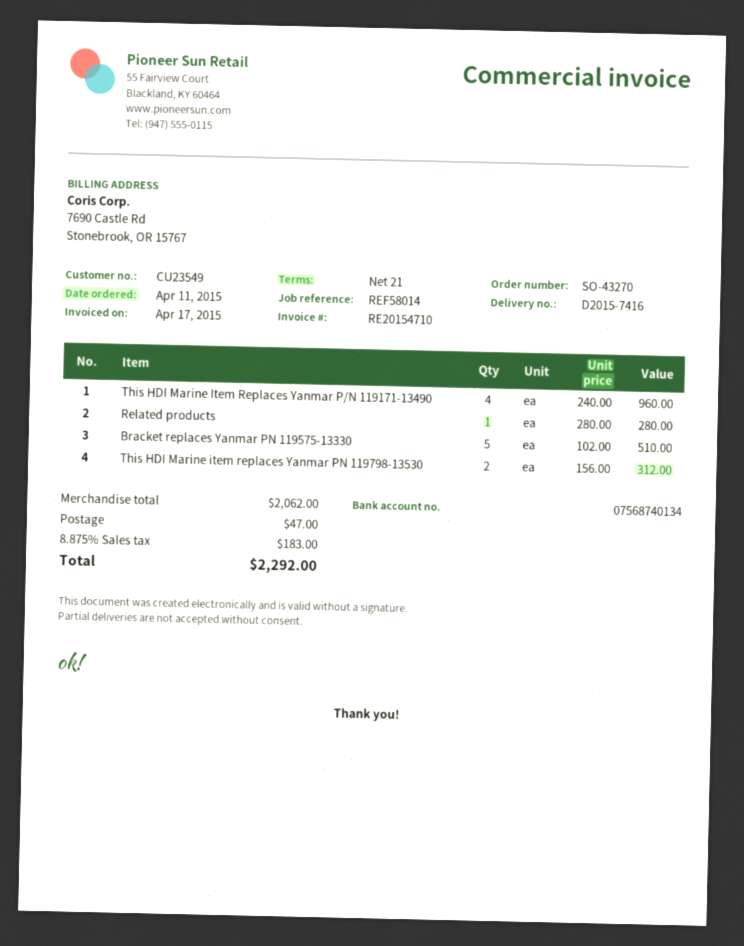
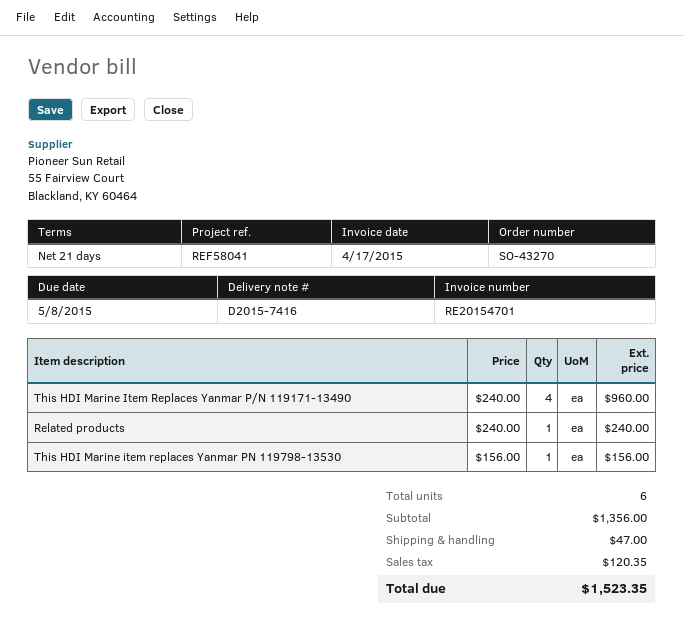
invoice number: RE20154710 -> RE20154701
reference: REF58014 -> REF58041
Related products: 1 x 280.00 = 280.00 -> 1 x 240.00 = 240.00
Bracket replaces Yanmar PN 119575-13330: 5 x 102.00 = 510.00 -> none
This HDI Marine item replaces Yanmar PN 119798-13530: 2 x 156.00 = 312.00 -> 1 x 156.00 = 156.00
subtotal: 2062.00 -> 1356.00
tax: 183.00 -> 120.35
total: 2292.00 -> 1523.35

